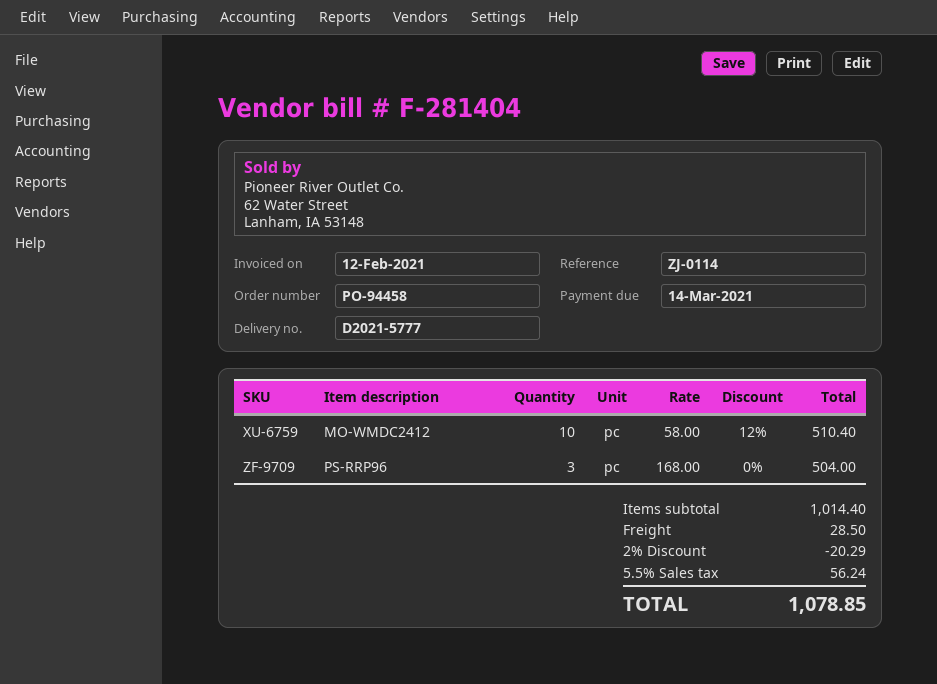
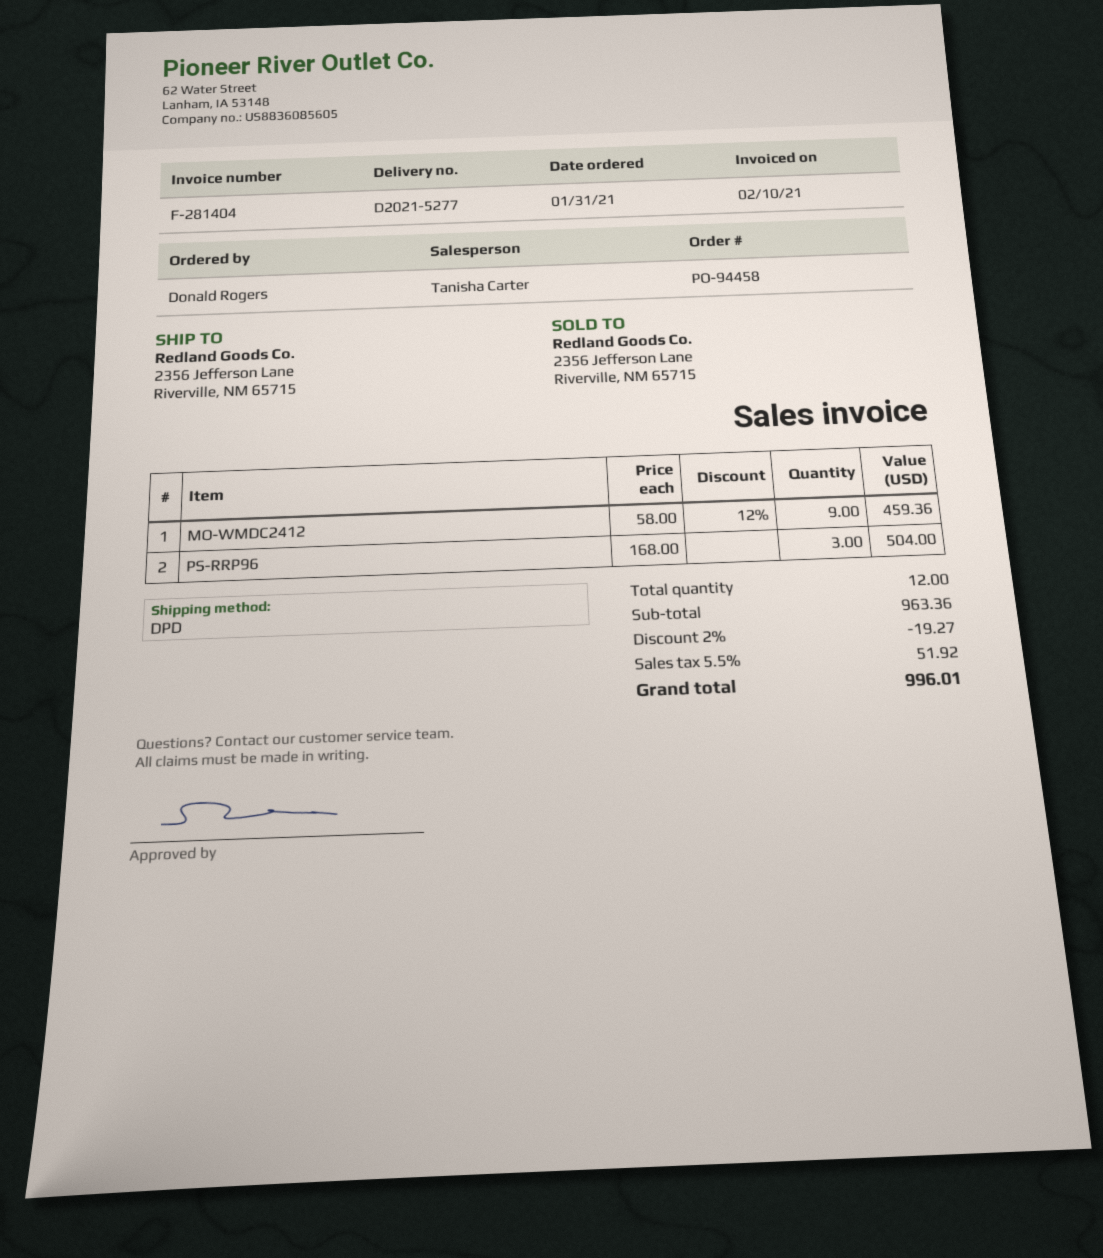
delivery note number: D2021-5777 -> D2021-5277
invoice date: 2021-02-12 -> 2021-02-10
MO-WMDC2412: 10 x 58.00 - 12% = 510.40 -> 9 x 58.00 - 12% = 459.36
subtotal: 1014.40 -> 963.36
discount: 2% = 20.29 -> 2% = 19.27
shipping: 28.50 -> none
tax: 5.5% = 56.24 -> 5.5% = 51.92
total: 1078.85 -> 996.01

